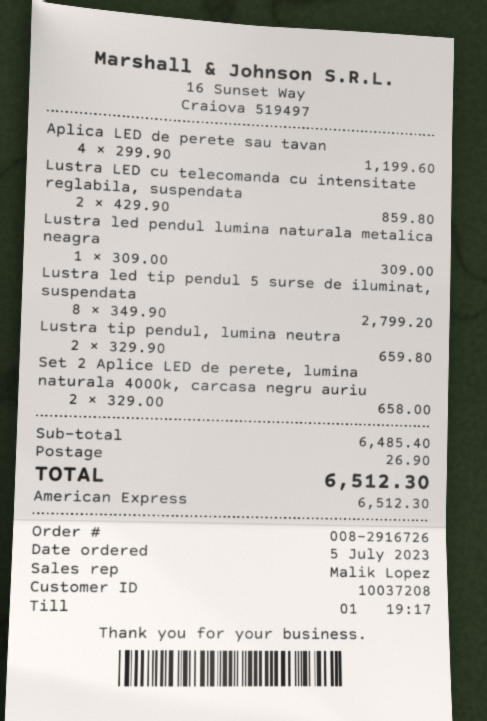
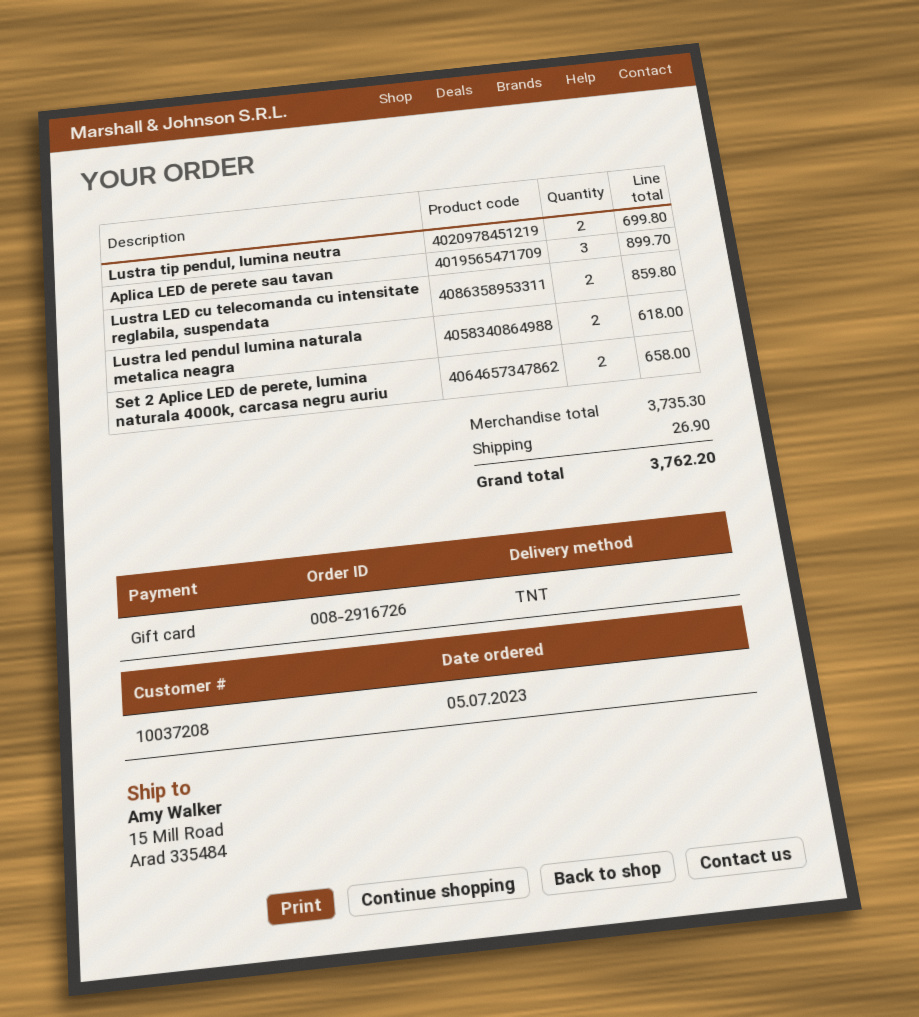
payment method: American Express -> gift card
Aplica LED de perete sau tavan: 4 for 1199.60 -> 3 for 899.70
Lustra led pendul lumina naturala metalica neagra: 1 for 309.00 -> 2 for 618.00
Lustra led tip pendul 5 surse de iluminat, suspendata: 8 for 2799.20 -> none
Lustra tip pendul, lumina neutra: 2 for 659.80 -> 2 for 699.80
subtotal: 6485.40 -> 3735.30
total: 6512.30 -> 3762.20

